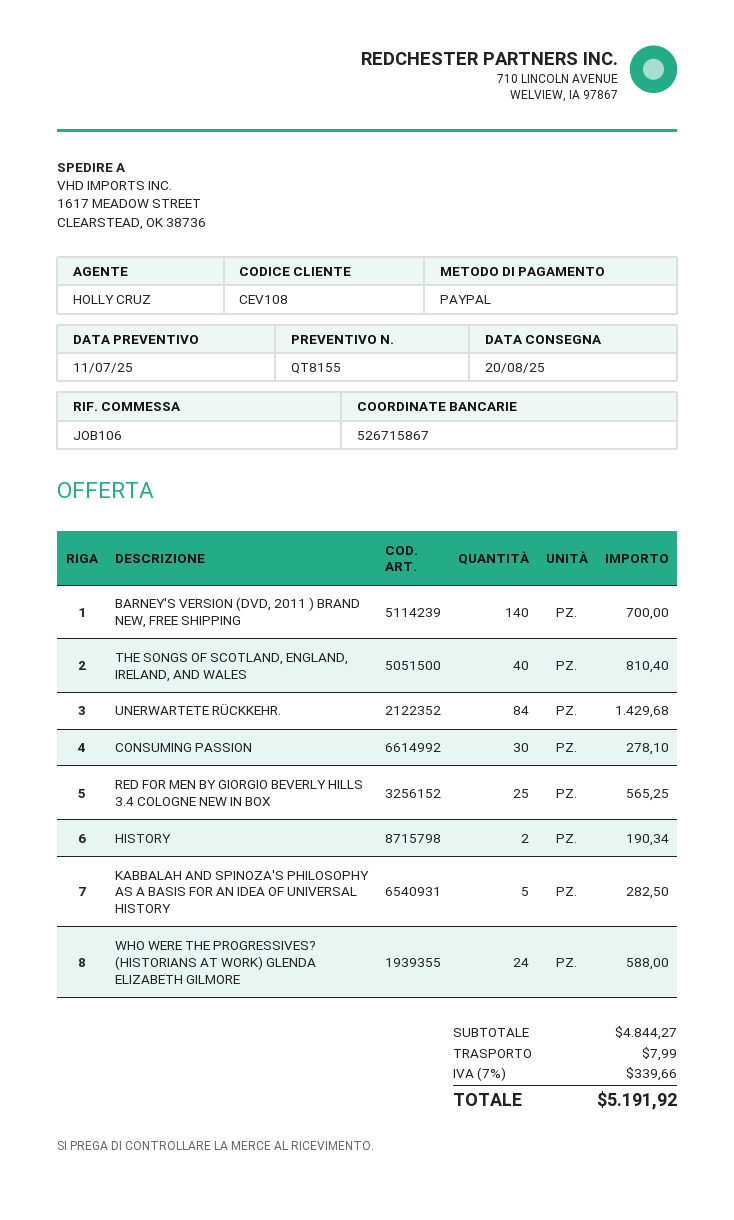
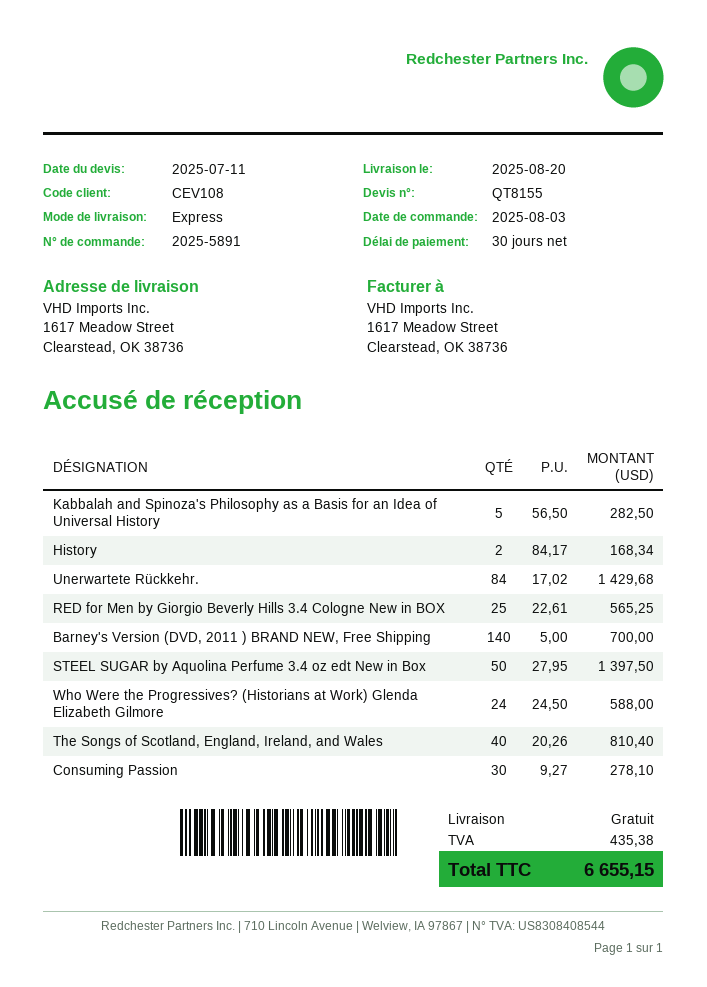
HISTORY: 2 for 190.34 -> 2 for 168.34
STEEL SUGAR by Aquolina Perfume 3.4 oz edt New in Box: none -> 50 for 1397.50
shipping: 7.99 -> 0.00
tax: 339.66 -> 435.38
total: 5191.92 -> 6655.15

